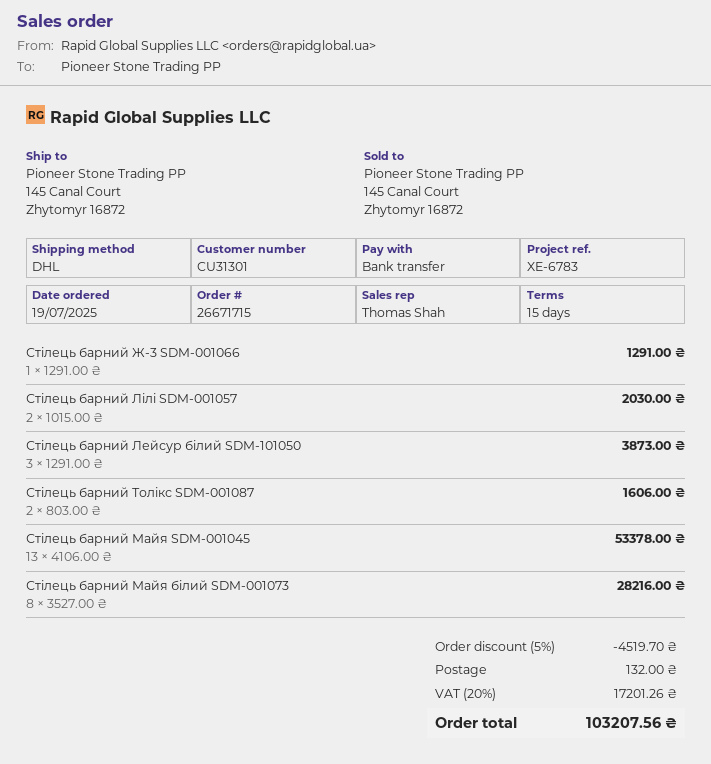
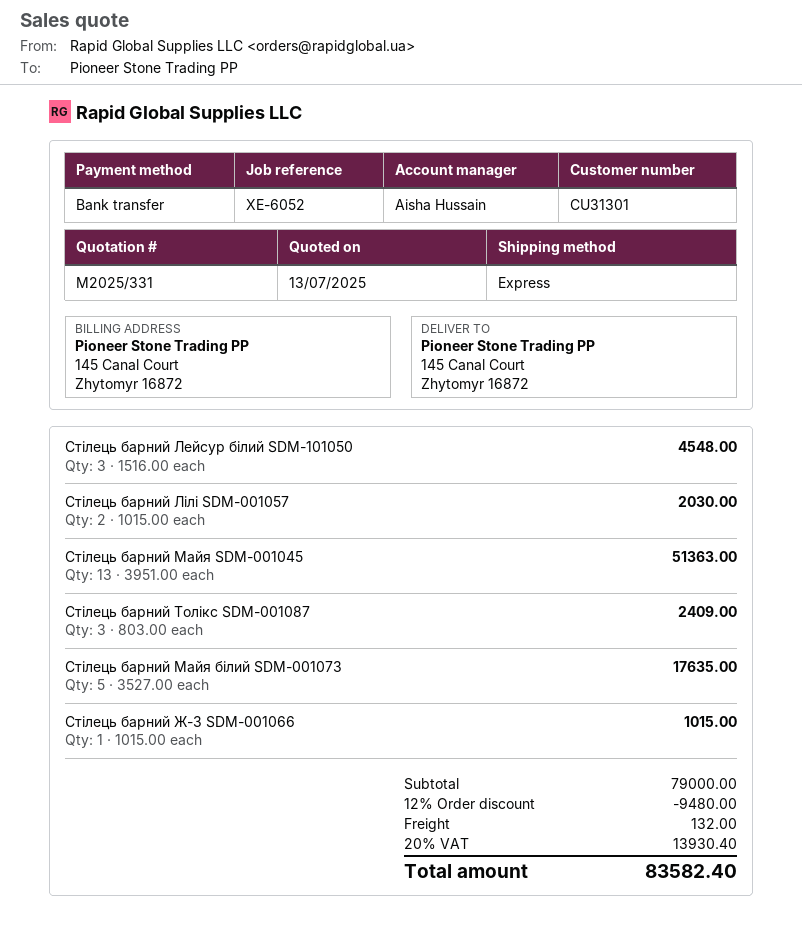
reference: XE-6783 -> XE-6052
sales rep: Thomas Shah -> Aisha Hussain
shipping method: DHL -> express
Стілець барний Ж-3 SDM-001066: 1 x 1291.00 = 1291.00 -> 1 x 1015.00 = 1015.00
Стілець барний Лейсур білий SDM-101050: 3 x 1291.00 = 3873.00 -> 3 x 1516.00 = 4548.00
Стілець барний Толікс SDM-001087: 2 x 803.00 = 1606.00 -> 3 x 803.00 = 2409.00
Стілець барний Майя SDM-001045: 13 x 4106.00 = 53378.00 -> 13 x 3951.00 = 51363.00
Стілець барний Майя білий SDM-001073: 8 x 3527.00 = 28216.00 -> 5 x 3527.00 = 17635.00
discount: 5% = 4519.70 -> 12% = 9480.00
tax: 20% = 17201.26 -> 20% = 13930.40
total: 103207.56 -> 83582.40

